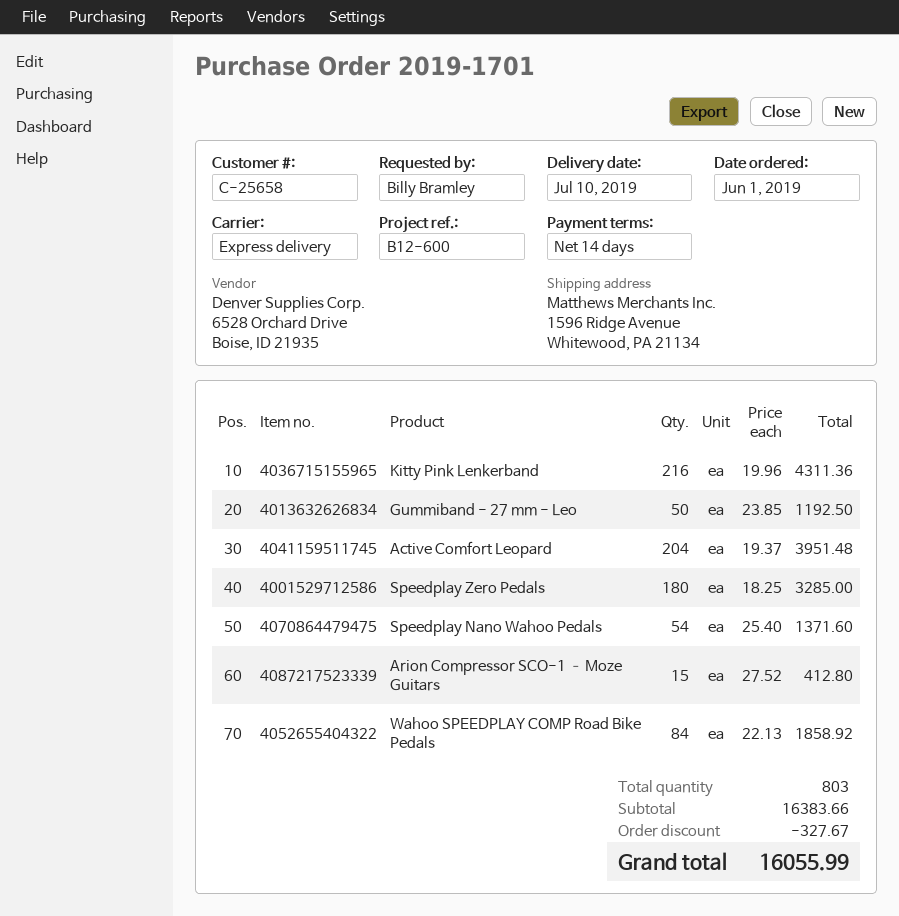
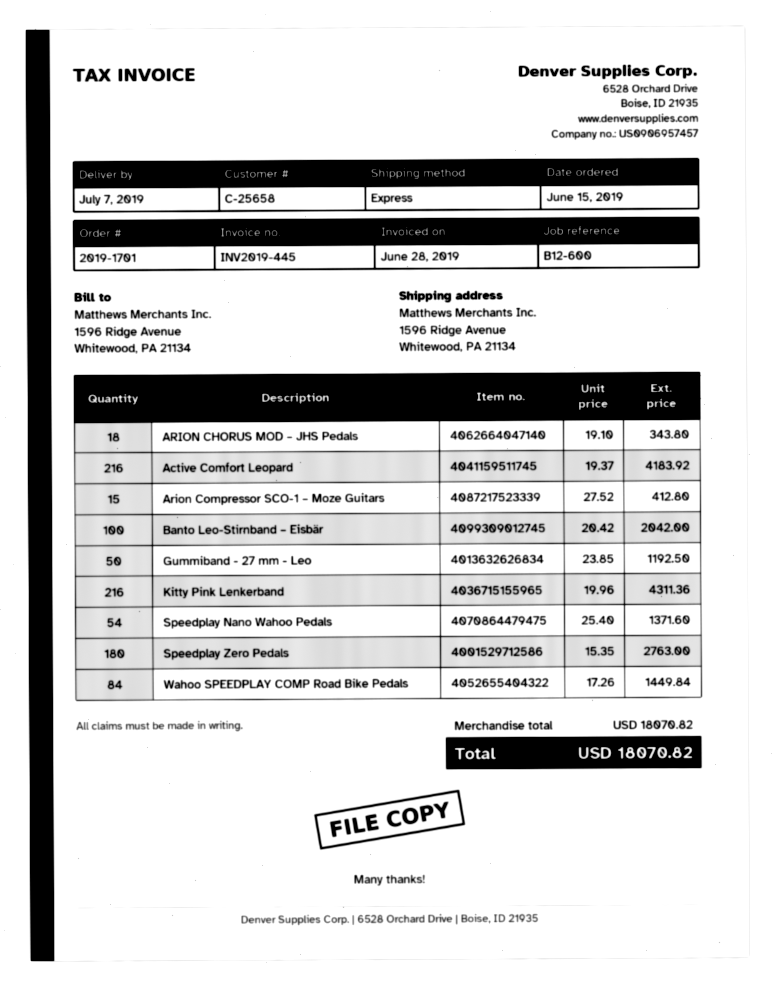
order date: 2019-06-01 -> 2019-06-15
delivery date: 2019-07-10 -> 2019-07-07
Active Comfort Leopard: 204 x 19.37 = 3951.48 -> 216 x 19.37 = 4183.92
Speedplay Zero Pedals: 180 x 18.25 = 3285.00 -> 180 x 15.35 = 2763.00
Wahoo SPEEDPLAY COMP Road Bike Pedals: 84 x 22.13 = 1858.92 -> 84 x 17.26 = 1449.84
ARION CHORUS MOD – JHS Pedals: none -> 18 x 19.10 = 343.80
Banto Leo-Stirnband – Eisbär: none -> 100 x 20.42 = 2042.00
subtotal: 16383.66 -> 18070.82
discount: 327.67 -> none
total: 16055.99 -> 18070.82

